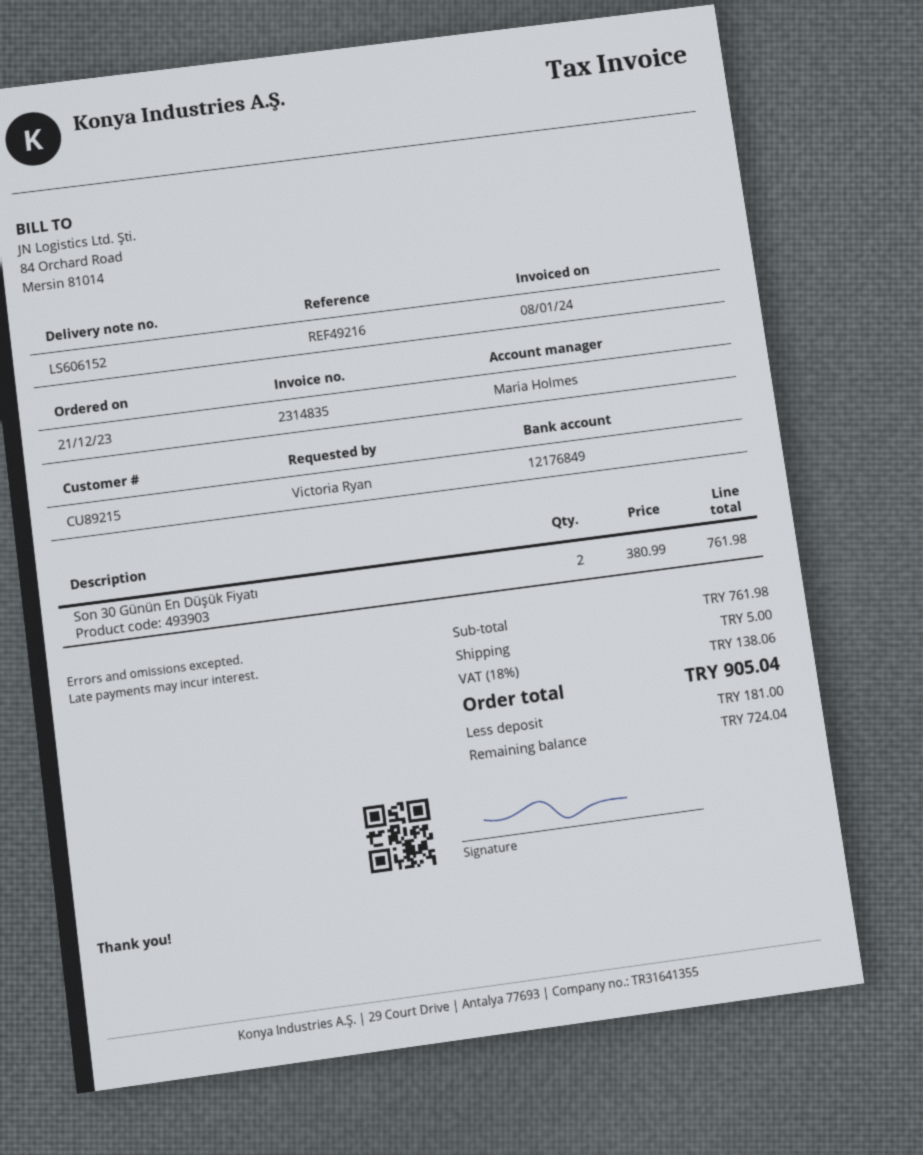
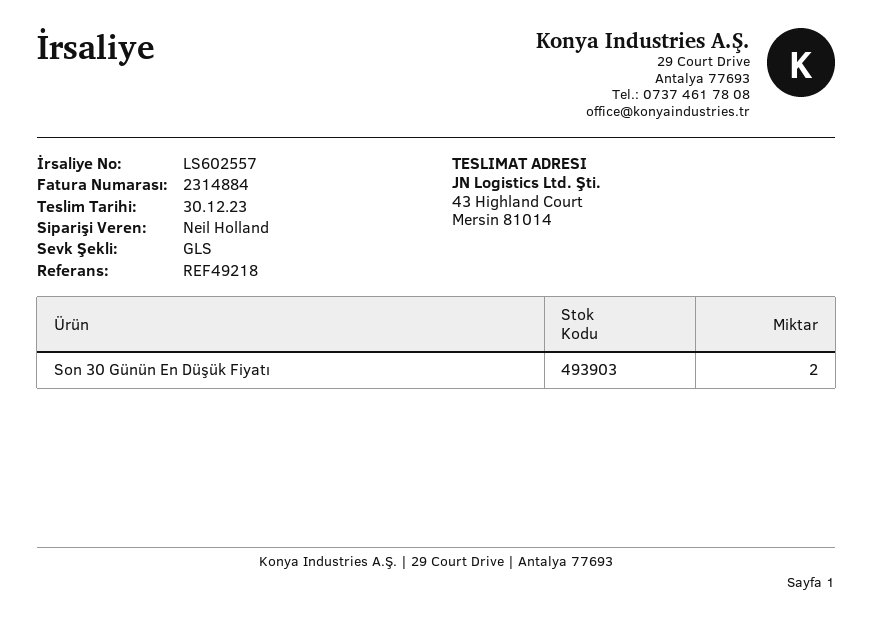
delivery note number: LS606152 -> LS602557
invoice number: 2314835 -> 2314884
reference: REF49216 -> REF49218
ordered by: Victoria Ryan -> Neil Holland

